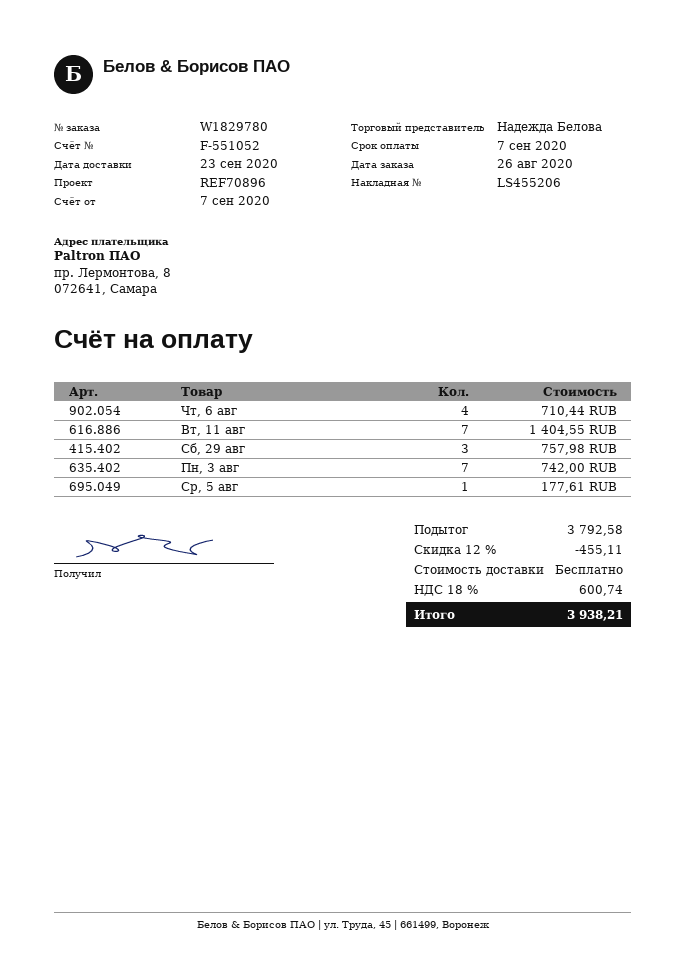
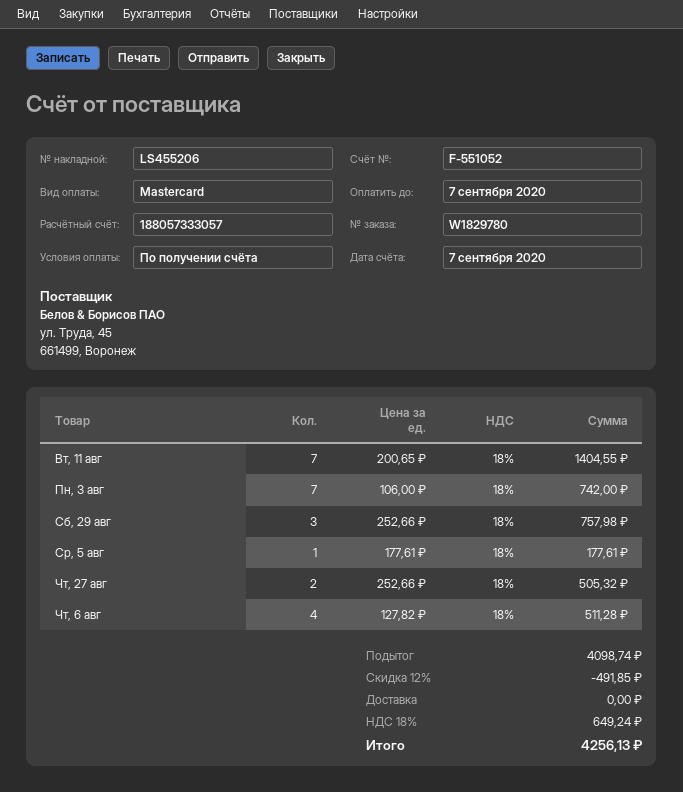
Чт, 6 авг: 4 for 710.44 -> 4 for 511.28
Чт, 27 авг: none -> 2 for 505.32
subtotal: 3792.58 -> 4098.74
discount: 12% = 455.11 -> 12% = 491.85
tax: 18% = 600.74 -> 18% = 649.24
total: 3938.21 -> 4256.13

